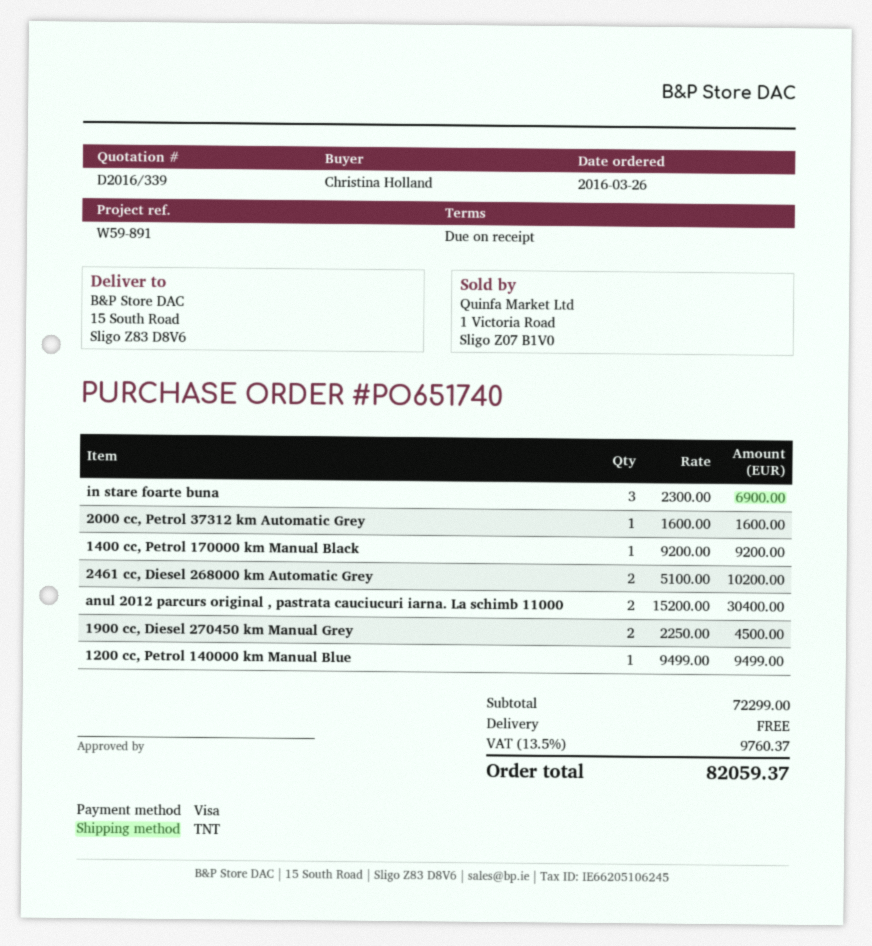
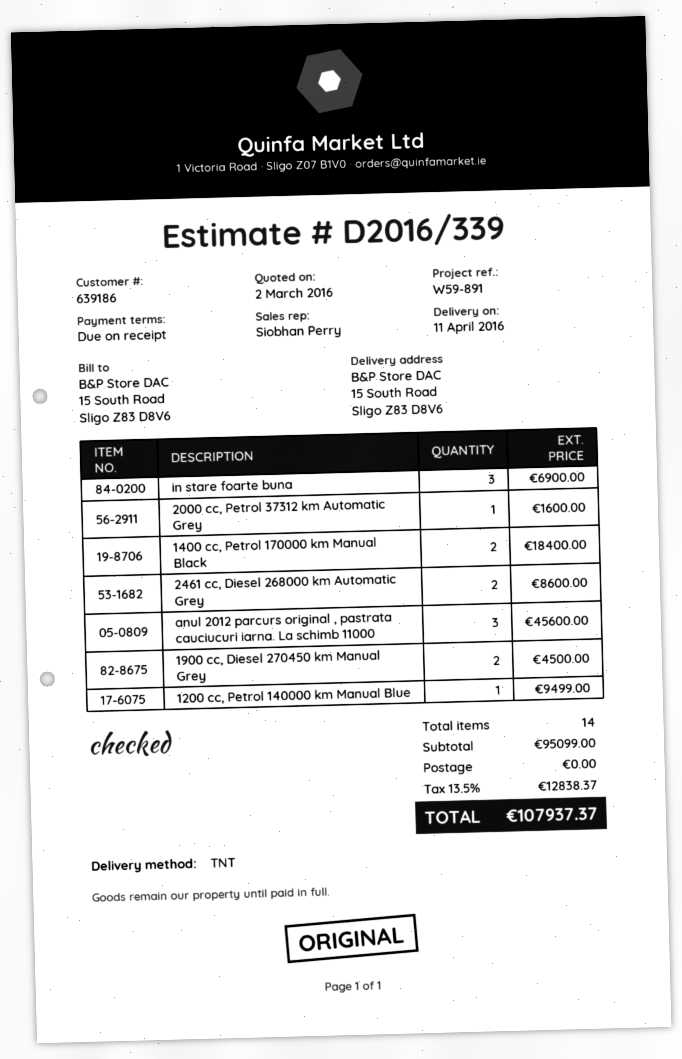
1400 cc, Petrol 170000 km Manual Black: 1 for 9200.00 -> 2 for 18400.00
2461 cc, Diesel 268000 km Automatic Grey: 2 for 10200.00 -> 2 for 8600.00
anul 2012 parcurs original , pastrata cauciucuri iarna. La schimb 11000: 2 for 30400.00 -> 3 for 45600.00
subtotal: 72299.00 -> 95099.00
tax: 13.5% = 9760.37 -> 13.5% = 12838.37
total: 82059.37 -> 107937.37

